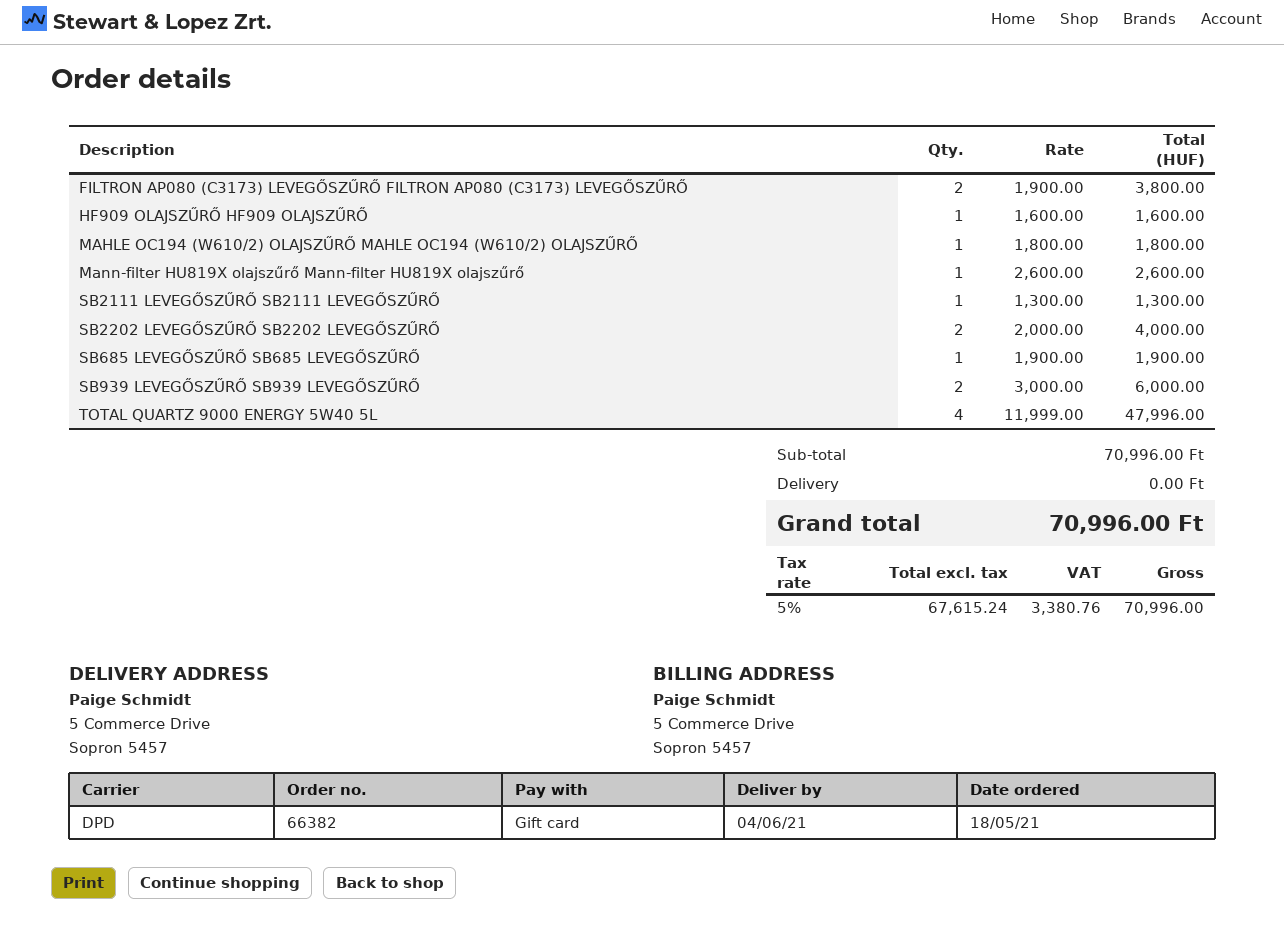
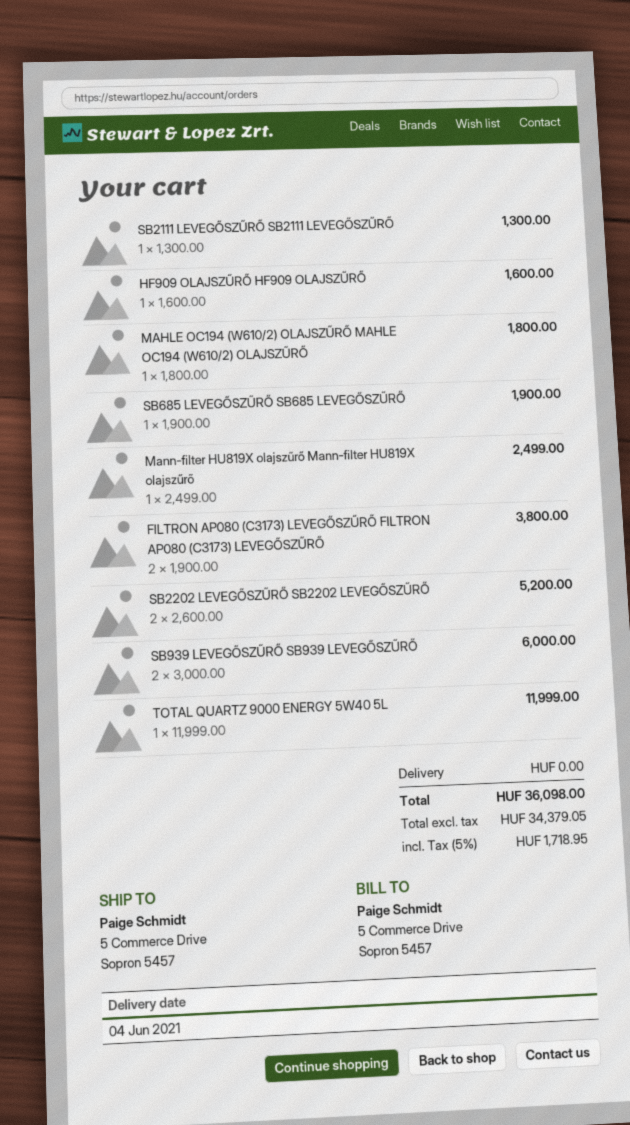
Mann-filter HU819X olajszűrő Mann-filter HU819X olajszűrő: 1 x 2600.00 = 2600.00 -> 1 x 2499.00 = 2499.00
SB2202 LEVEGŐSZŰRŐ SB2202 LEVEGŐSZŰRŐ: 2 x 2000.00 = 4000.00 -> 2 x 2600.00 = 5200.00
TOTAL QUARTZ 9000 ENERGY 5W40 5L: 4 x 11999.00 = 47996.00 -> 1 x 11999.00 = 11999.00
net: 67615.24 -> 34379.05
tax: 5% = 3380.76 -> 5% = 1718.95
total: 70996.00 -> 36098.00

